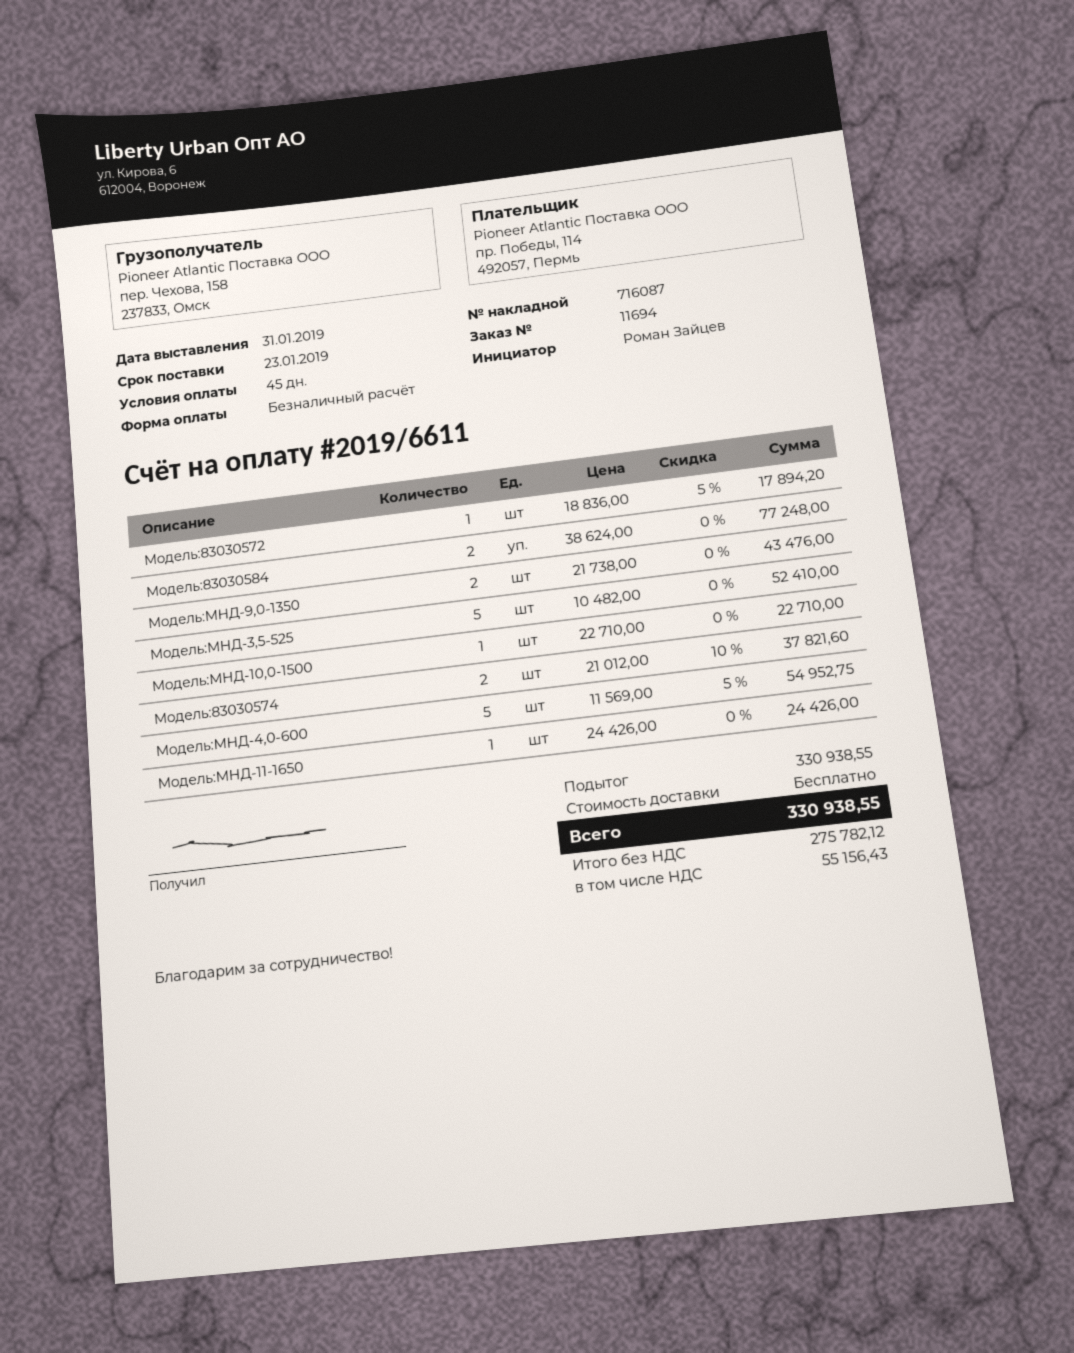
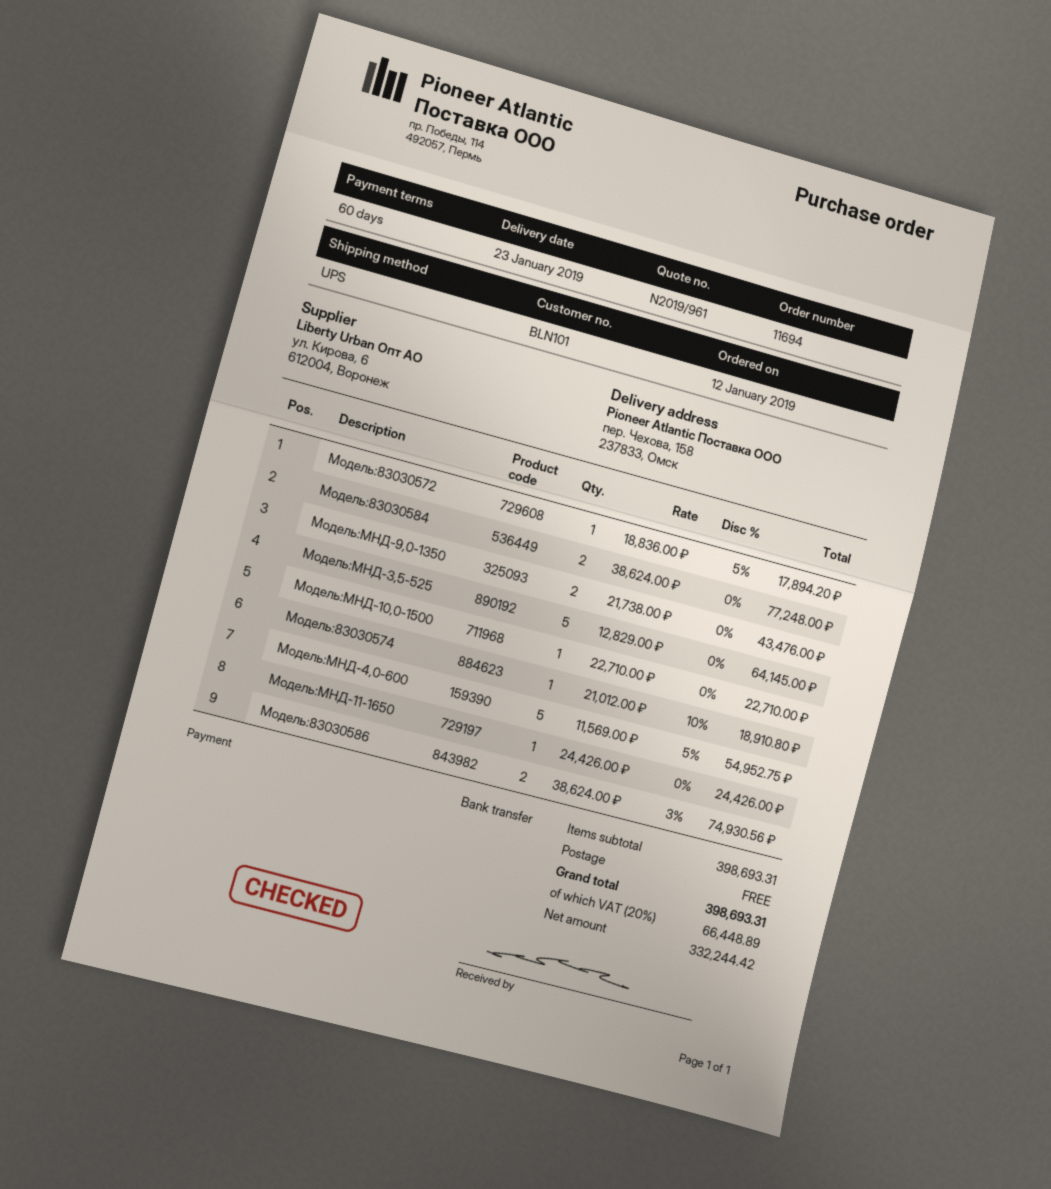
payment terms: 45 days -> 60 days
Модель:МНД-3,5-525: 5 x 10482.00 = 52410.00 -> 5 x 12829.00 = 64145.00
Модель:83030574: 2 x 21012.00 - 10% = 37821.60 -> 1 x 21012.00 - 10% = 18910.80
Модель:83030586: none -> 2 x 38624.00 - 3% = 74930.56
subtotal: 330938.55 -> 398693.31
net: 275782.12 -> 332244.42
tax: 55156.43 -> 66448.89
total: 330938.55 -> 398693.31

